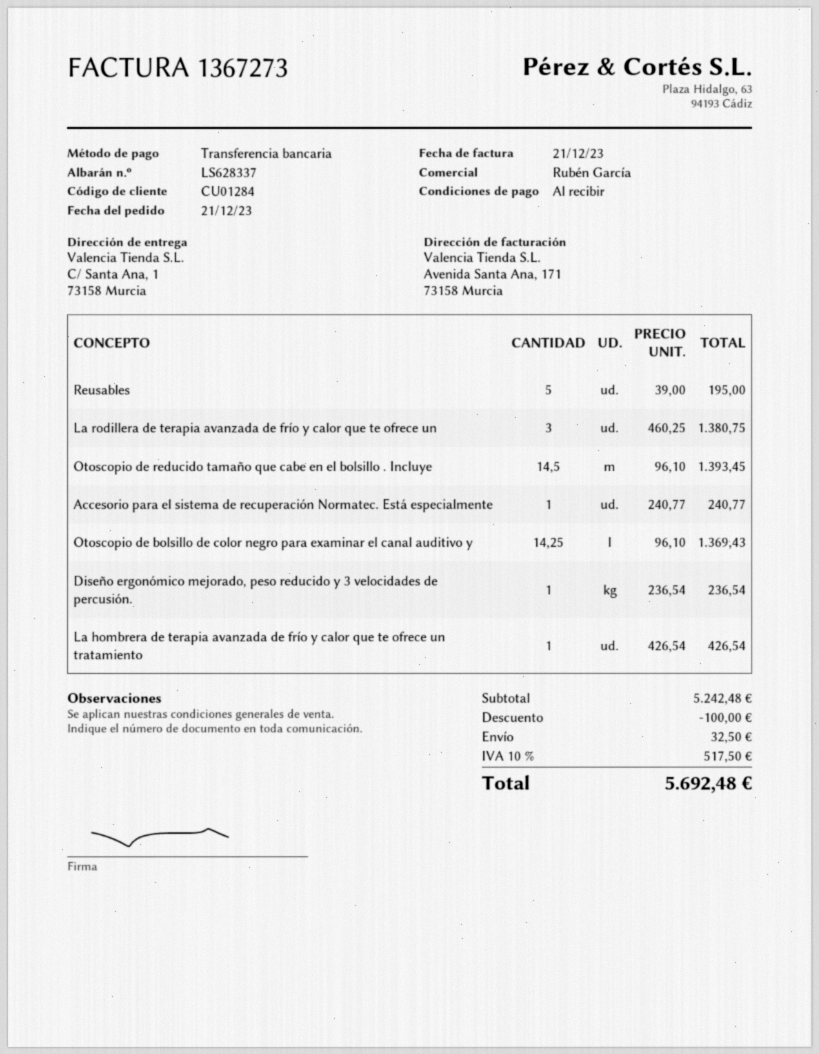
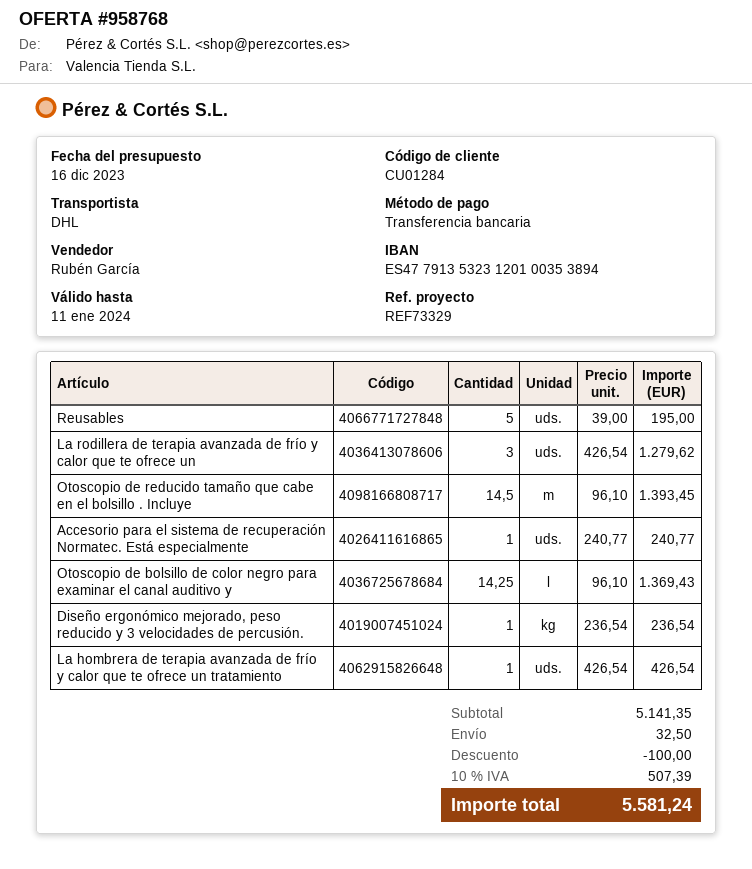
La rodillera de terapia avanzada de frío y calor que te ofrece un: 3 x 460.25 = 1380.75 -> 3 x 426.54 = 1279.62
subtotal: 5242.48 -> 5141.35
tax: 10% = 517.50 -> 10% = 507.39
total: 5692.48 -> 5581.24

